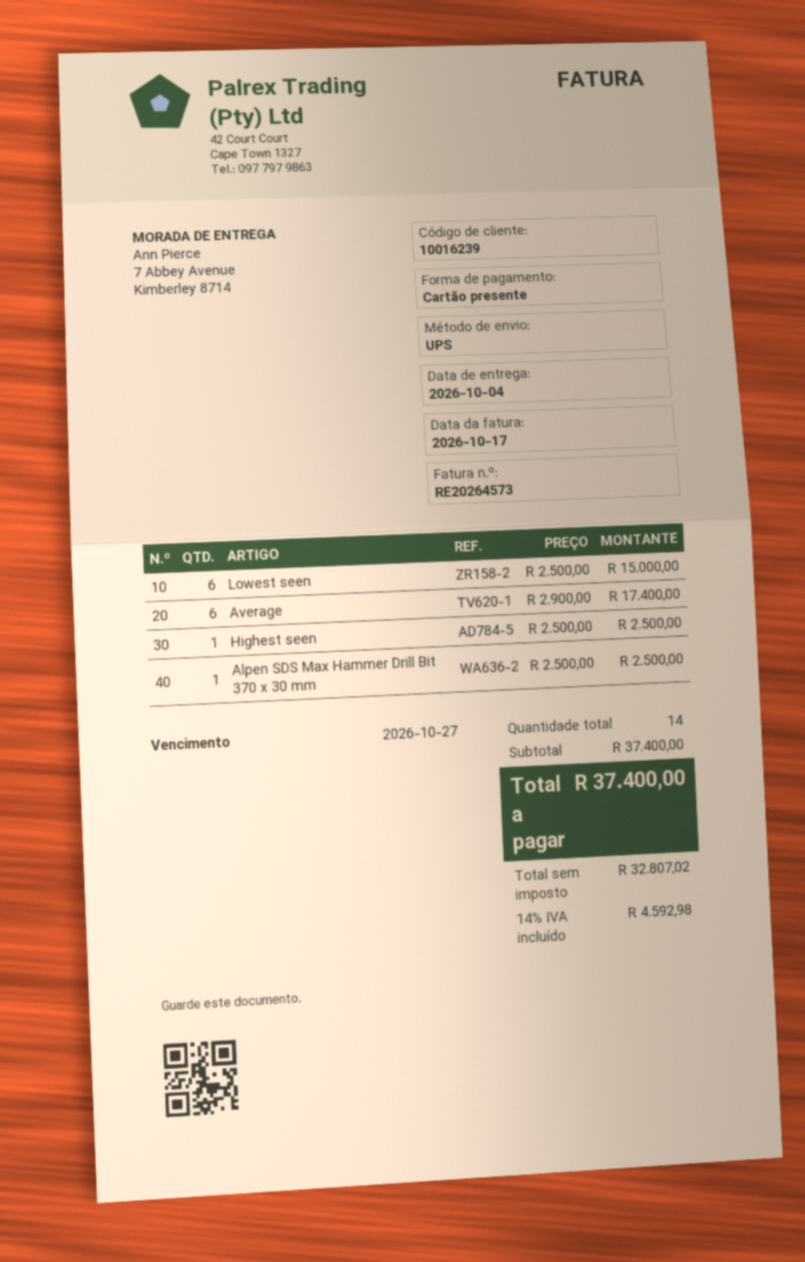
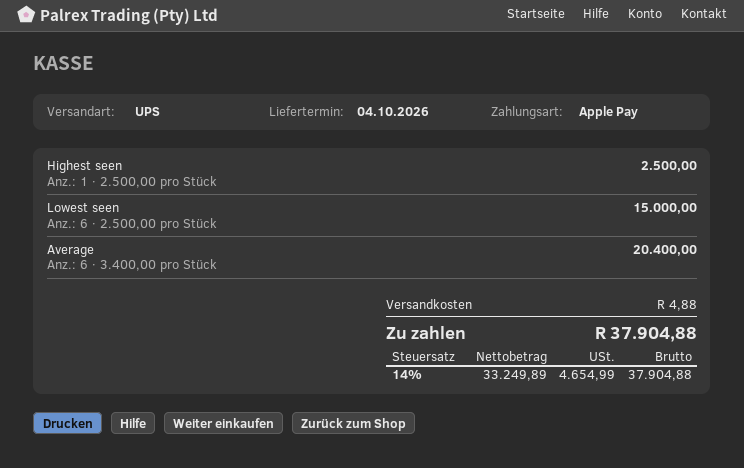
payment method: gift card -> Apple Pay
Average: 6 x 2900.00 = 17400.00 -> 6 x 3400.00 = 20400.00
Alpen SDS Max Hammer Drill Bit 370 x 30 mm: 1 x 2500.00 = 2500.00 -> none
shipping: none -> 4.88
net: 32807.02 -> 33249.89
tax: 14% = 4592.98 -> 14% = 4654.99
total: 37400.00 -> 37904.88

